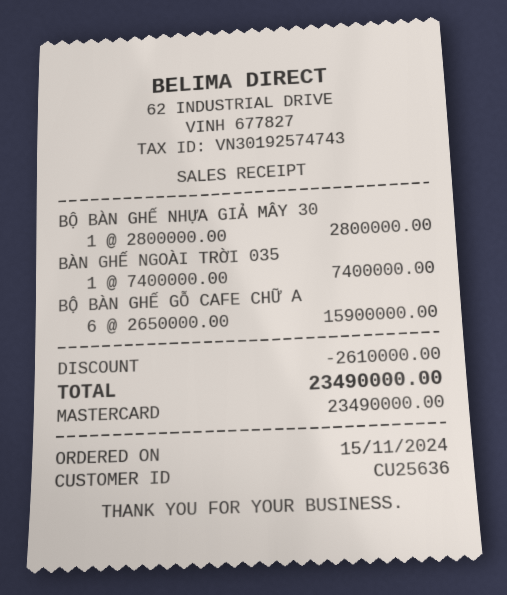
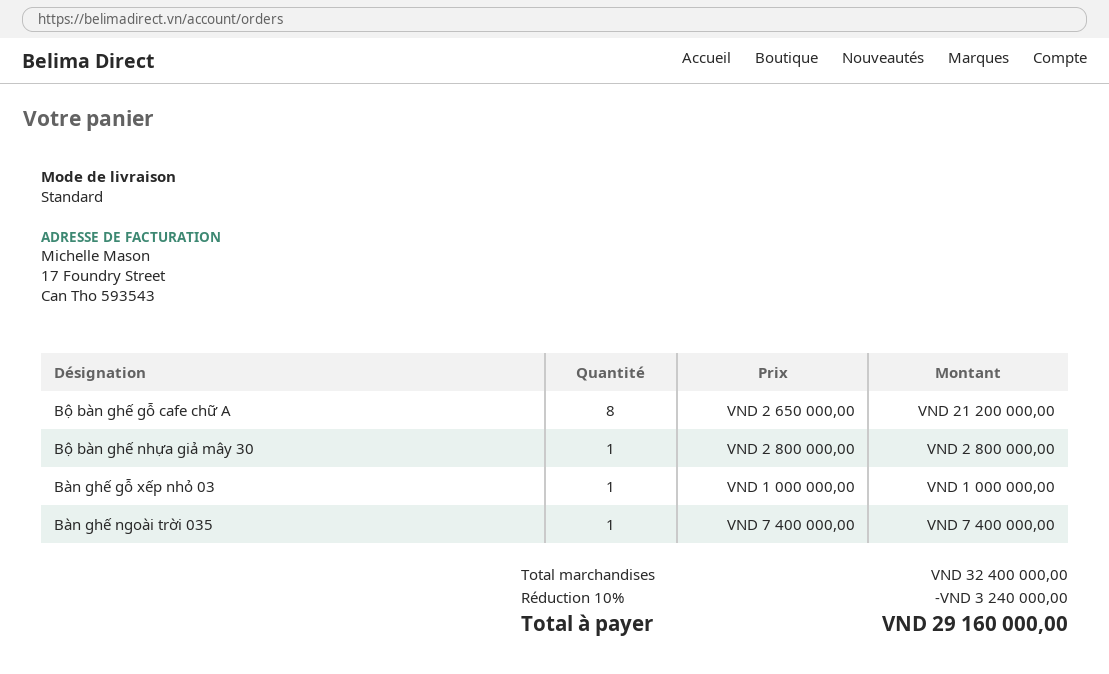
BỘ BÀN GHẾ GỖ CAFE CHỮ A: 6 x 2650000.00 = 15900000.00 -> 8 x 2650000.00 = 21200000.00
Bàn ghế gỗ xếp nhỏ 03: none -> 1 x 1000000.00 = 1000000.00
discount: 2610000.00 -> 3240000.00
total: 23490000.00 -> 29160000.00

